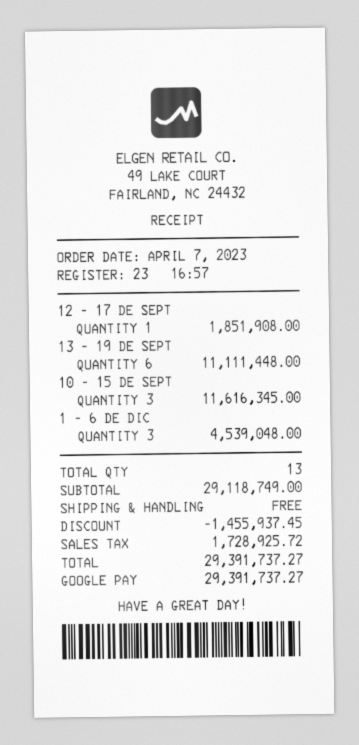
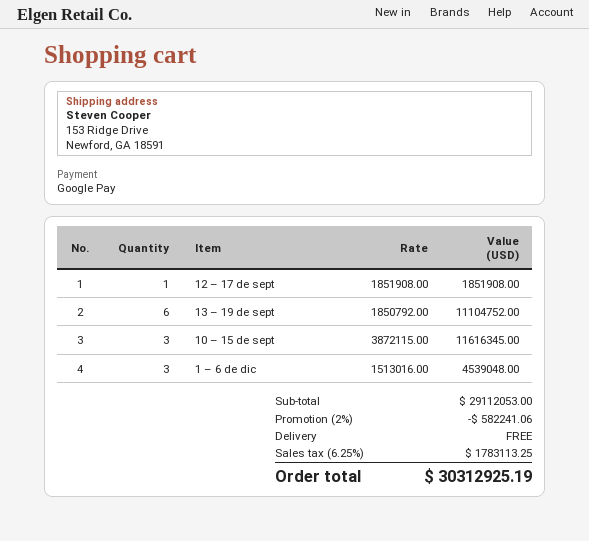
13 – 19 DE SEPT: 6 for 11111448.00 -> 6 for 11104752.00
subtotal: 29118749.00 -> 29112053.00
discount: 1455937.45 -> 582241.06
tax: 1728925.72 -> 1783113.25
total: 29391737.27 -> 30312925.19

